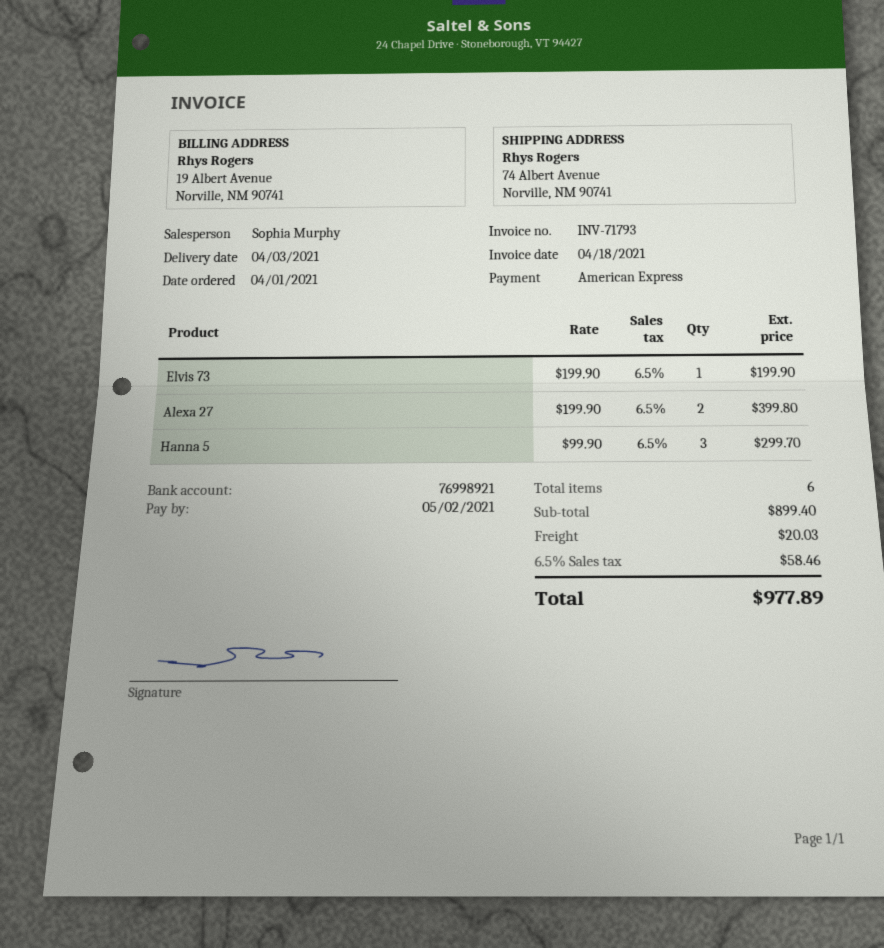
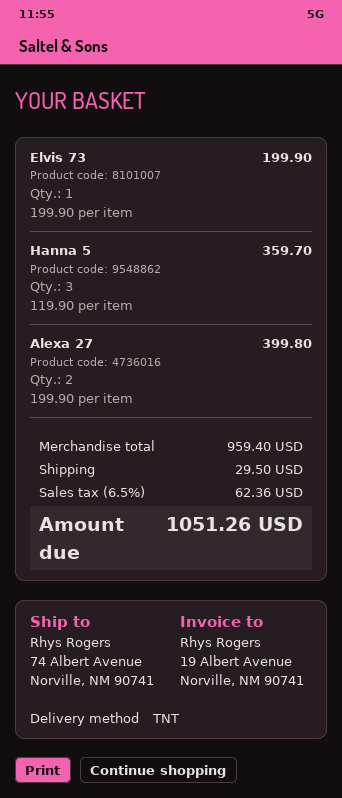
Hanna 5: 3 x 99.90 = 299.70 -> 3 x 119.90 = 359.70
subtotal: 899.40 -> 959.40
shipping: 20.03 -> 29.50
tax: 6.5% = 58.46 -> 6.5% = 62.36
total: 977.89 -> 1051.26

